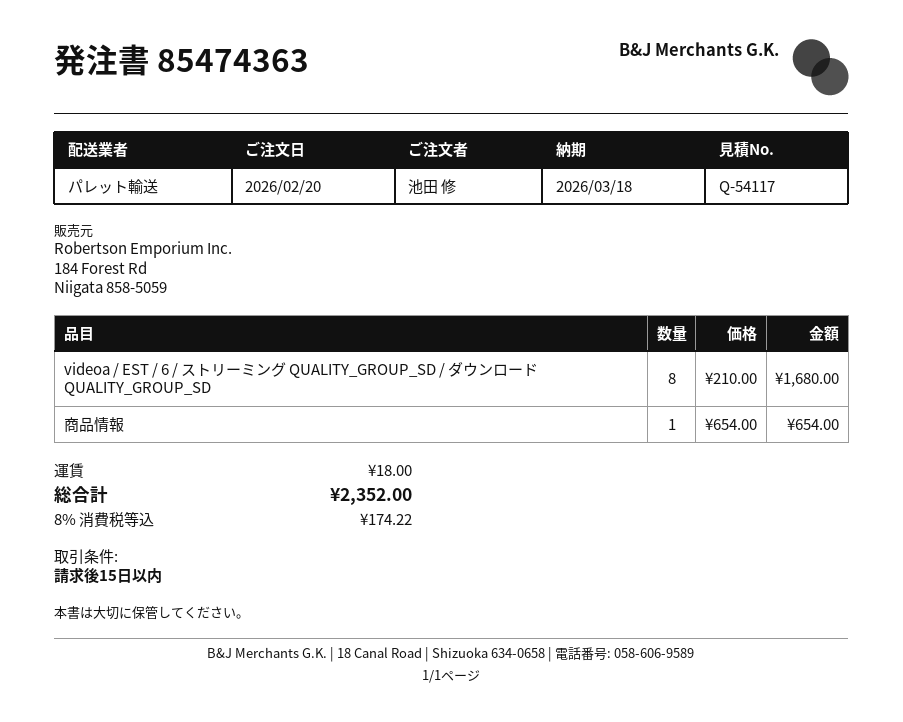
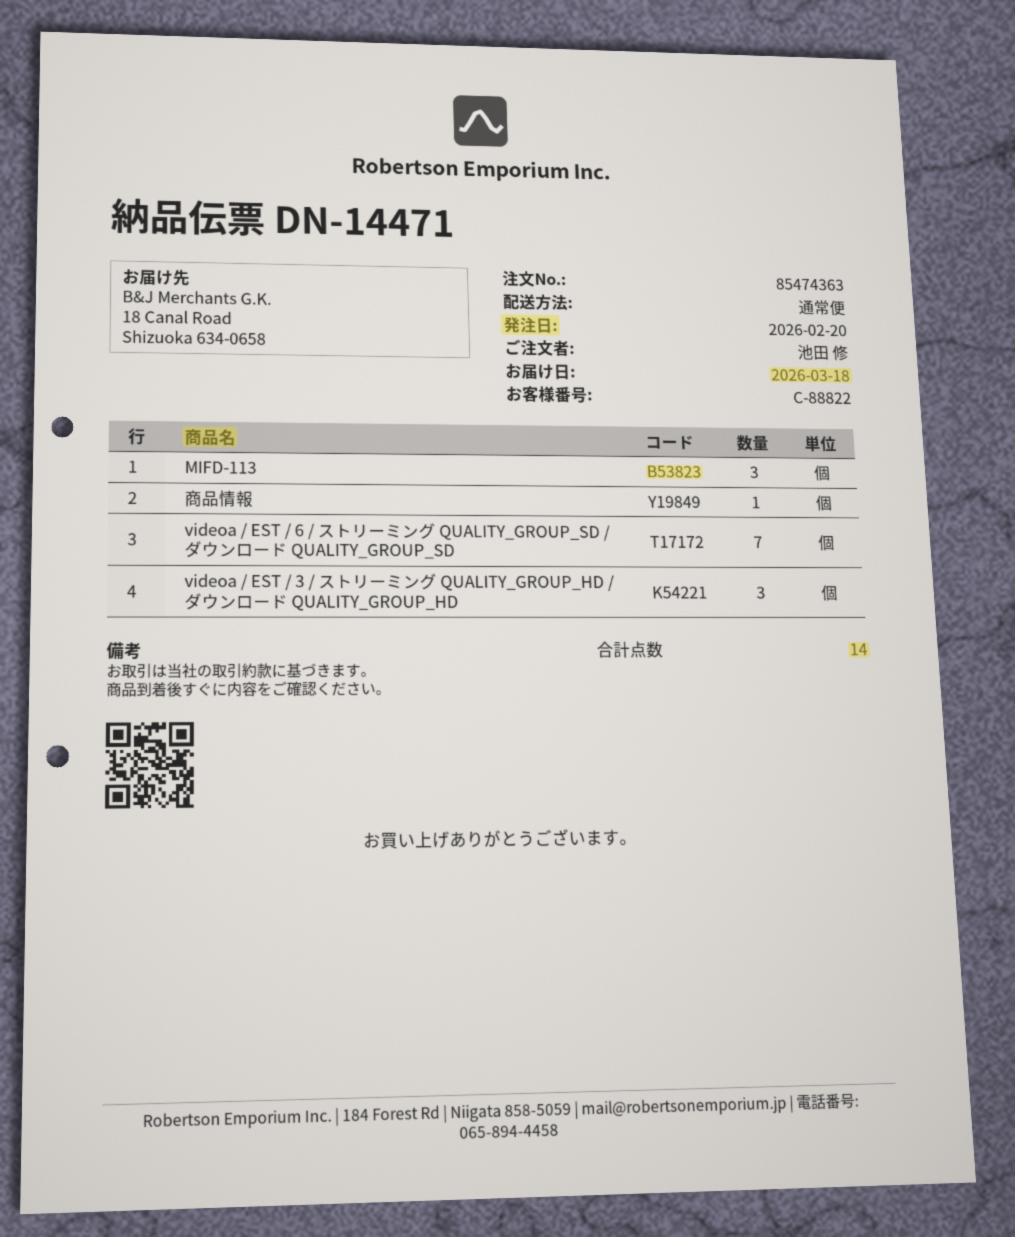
shipping method: pallet freight -> standard
videoa / EST / 6 / ストリーミング QUALITY_GROUP_SD / ダウンロード QUALITY_GROUP_SD: 8 -> 7
MIFD-113: none -> 3
videoa / EST / 3 / ストリーミング QUALITY_GROUP_HD / ダウンロード QUALITY_GROUP_HD: none -> 3

